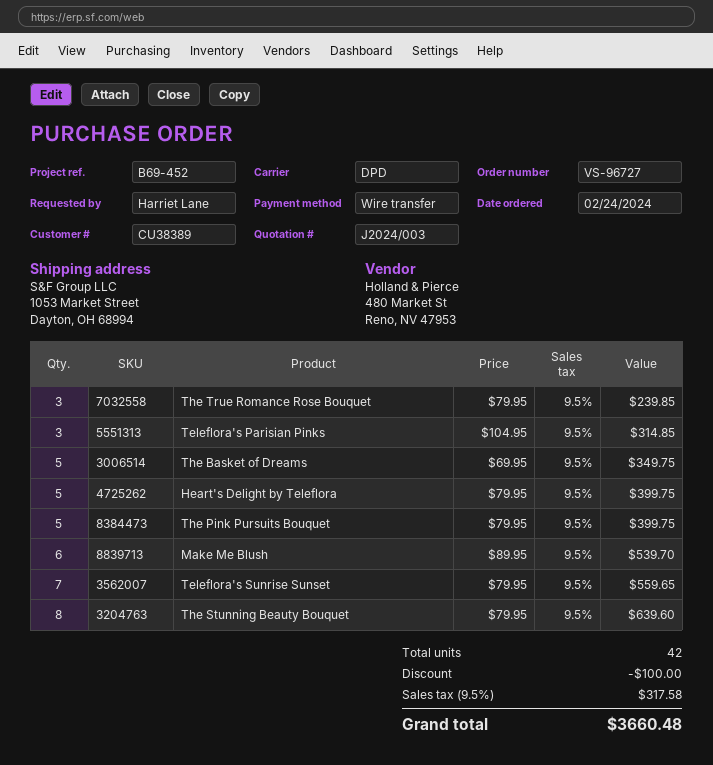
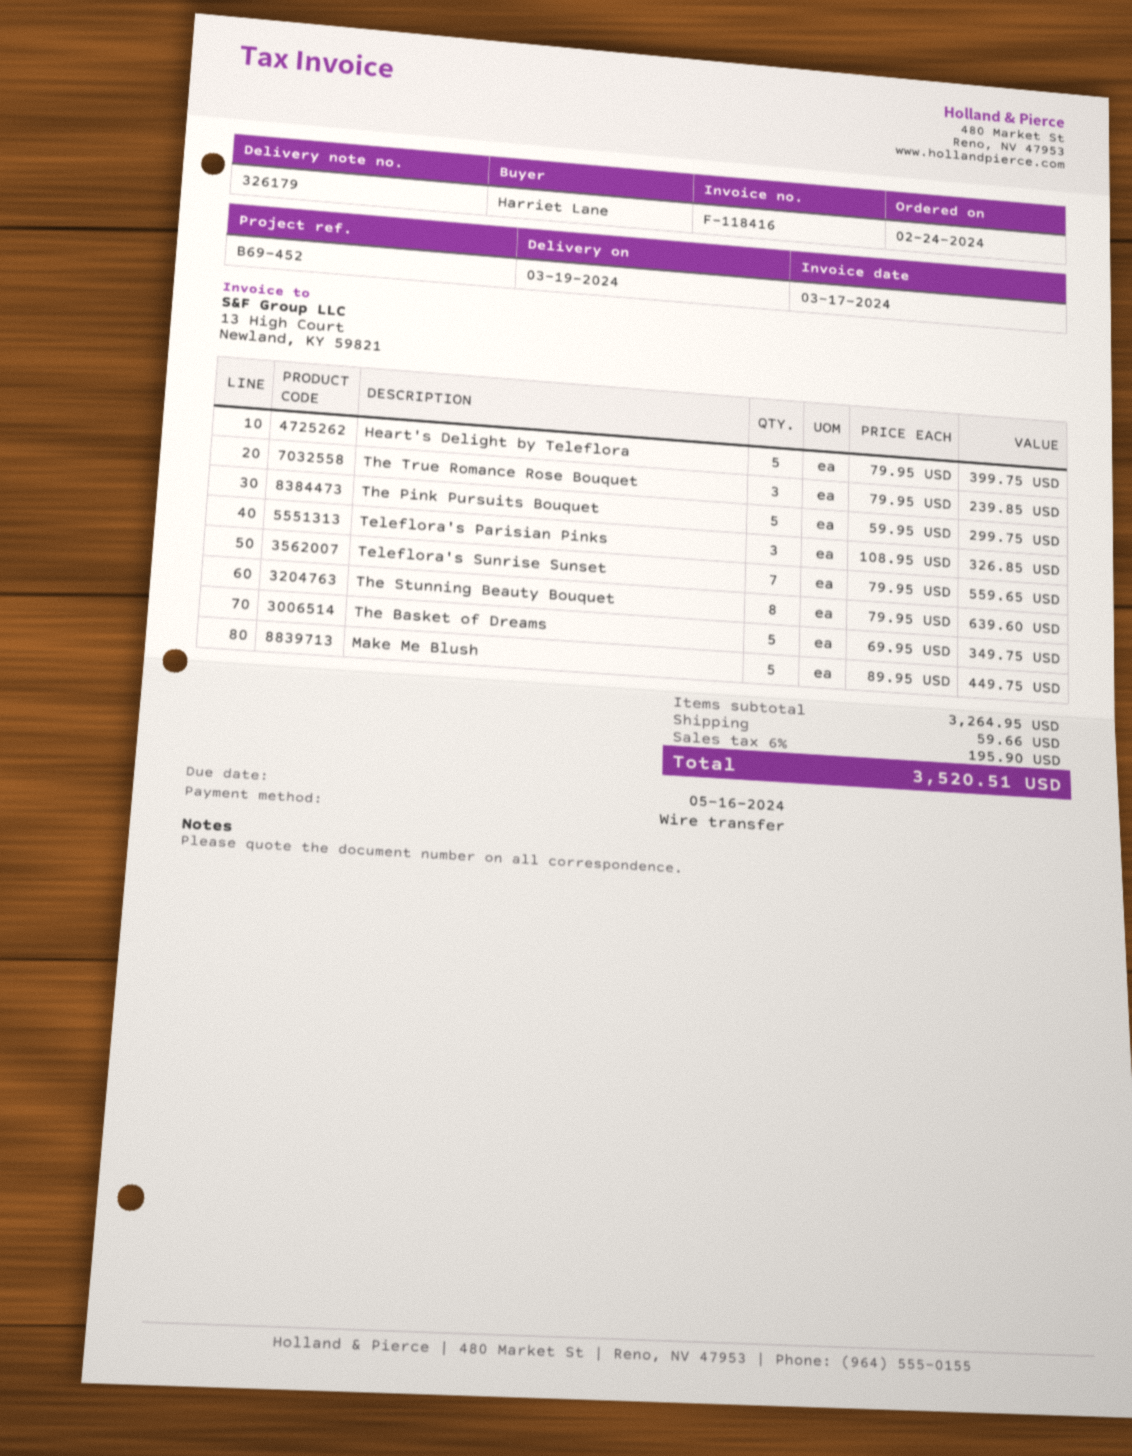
Teleflora's Parisian Pinks: 3 x 104.95 = 314.85 -> 3 x 108.95 = 326.85
The Pink Pursuits Bouquet: 5 x 79.95 = 399.75 -> 5 x 59.95 = 299.75
Make Me Blush: 6 x 89.95 = 539.70 -> 5 x 89.95 = 449.75
discount: 100.00 -> none
shipping: none -> 59.66
tax: 9.5% = 317.58 -> 6% = 195.90
total: 3660.48 -> 3520.51

